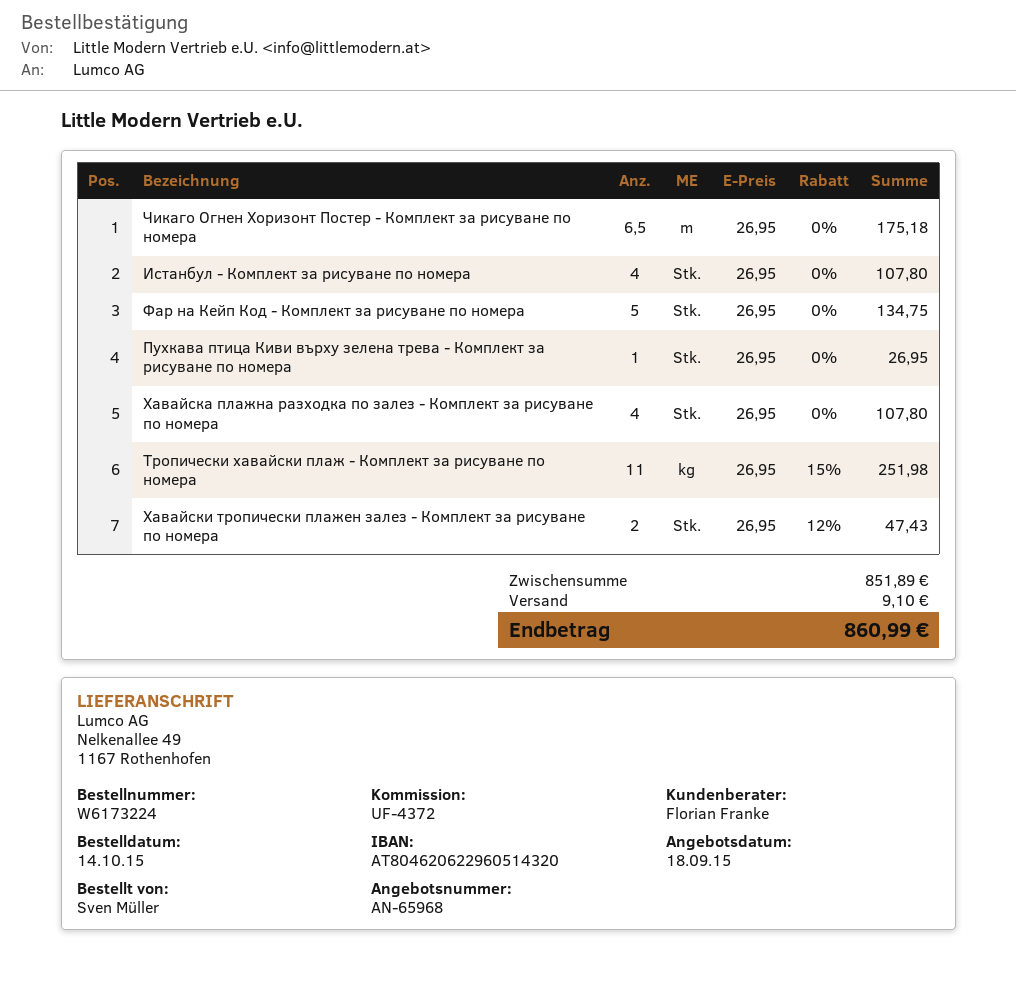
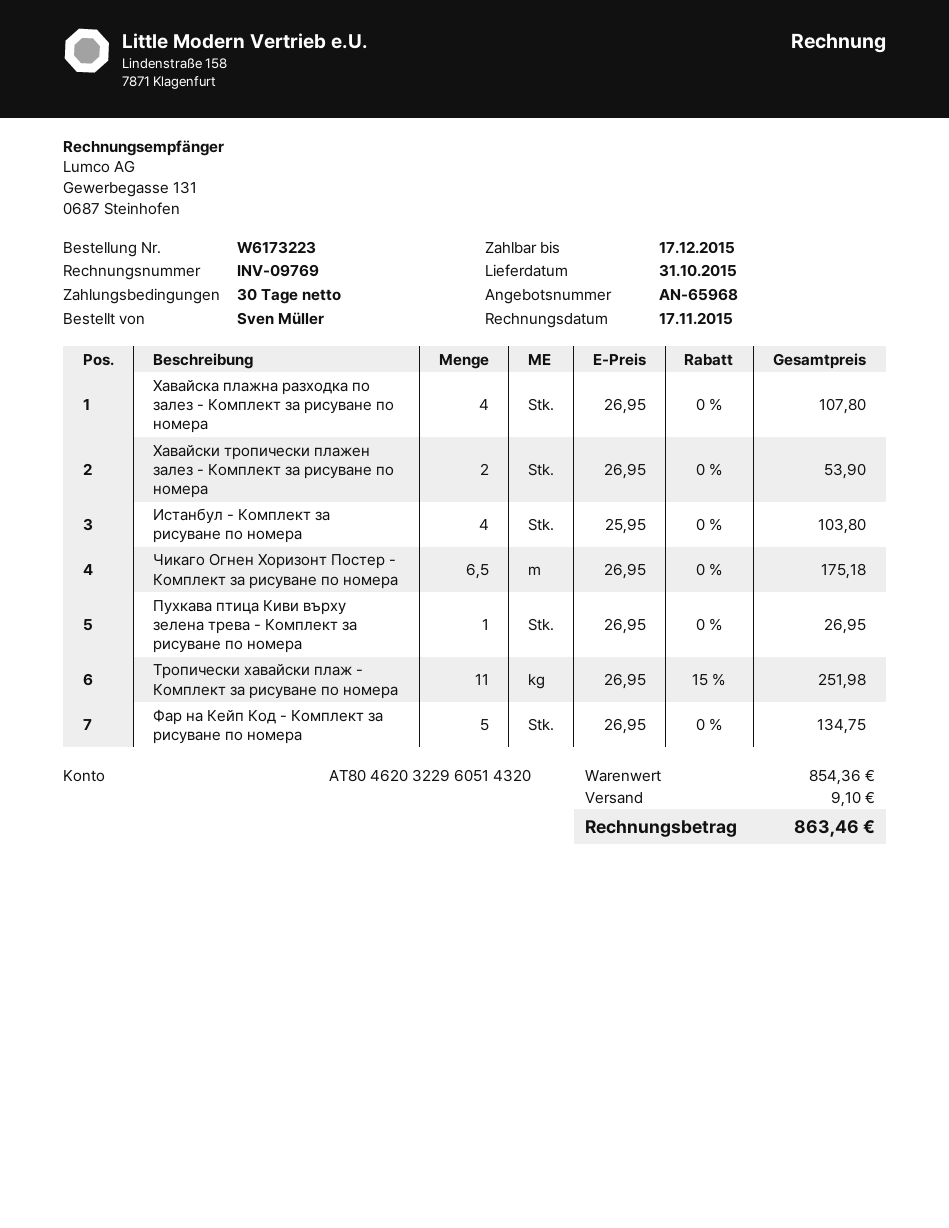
order number: W6173224 -> W6173223
bank account: AT804620622960514320 -> AT804620322960514320
Истанбул - Комплект за рисуване по номера: 4 x 26.95 = 107.80 -> 4 x 25.95 = 103.80
Хавайски тропически плажен залез - Комплект за рисуване по номера: 2 x 26.95 - 12% = 47.43 -> 2 x 26.95 = 53.90
subtotal: 851.89 -> 854.36
total: 860.99 -> 863.46

